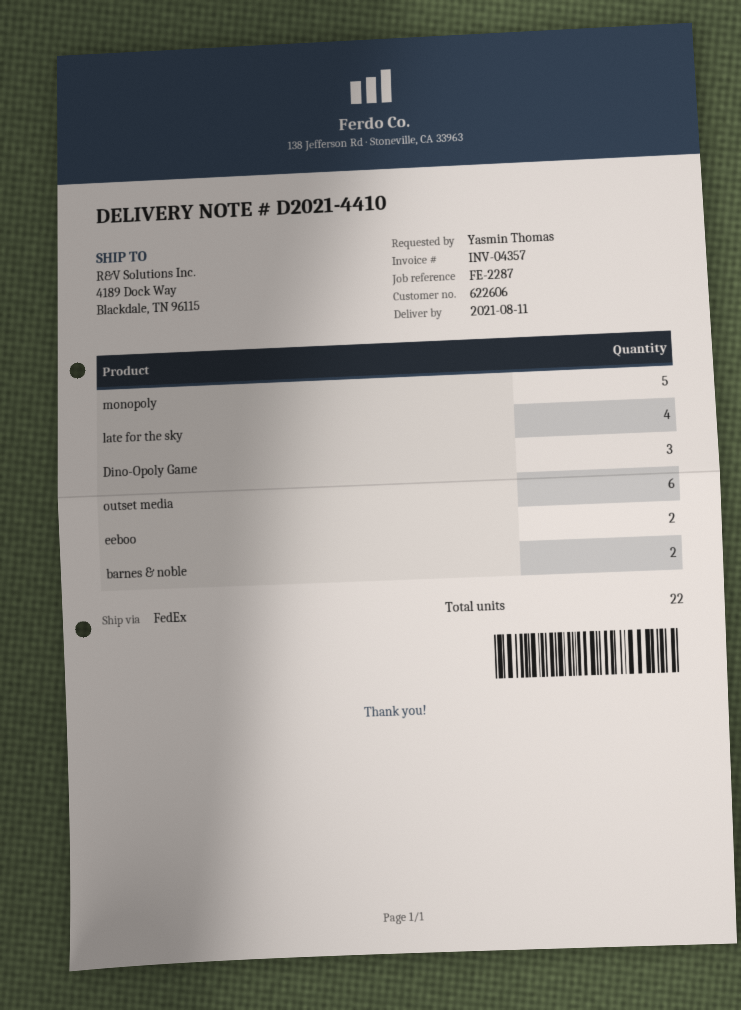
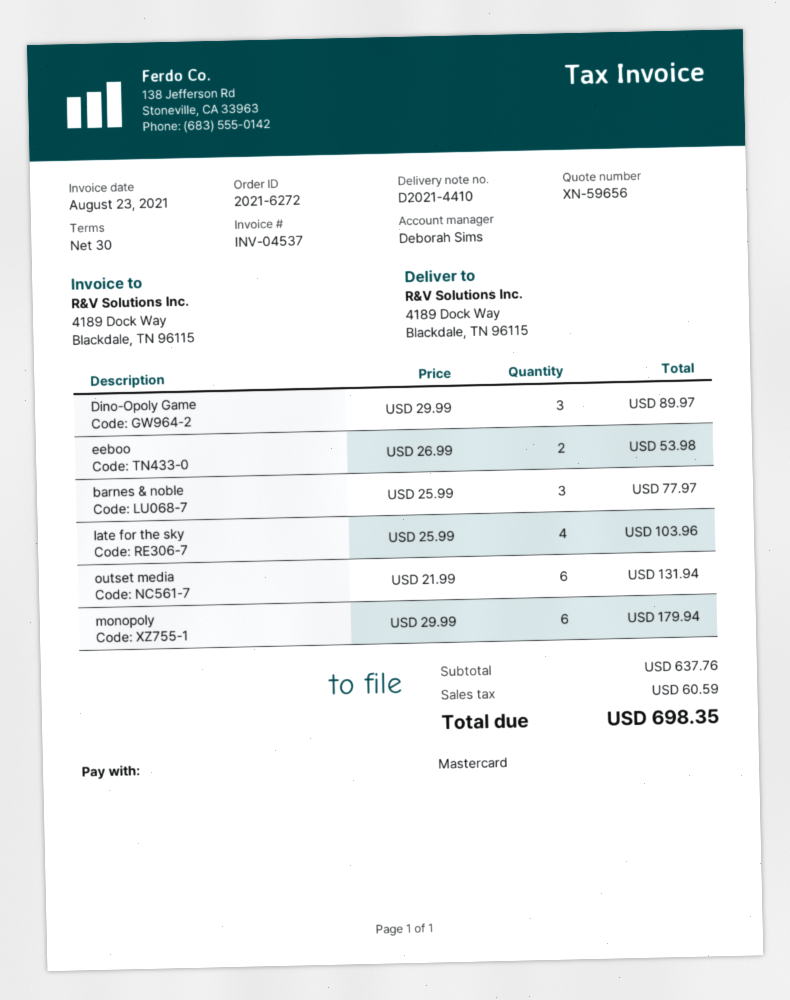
invoice number: INV-04357 -> INV-04537
monopoly: 5 -> 6
barnes & noble: 2 -> 3

